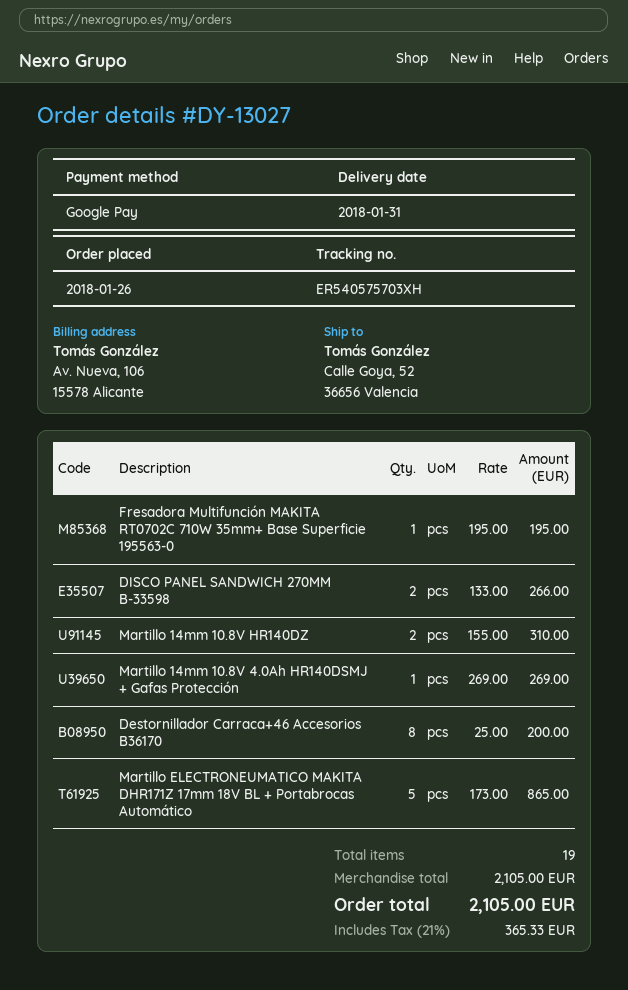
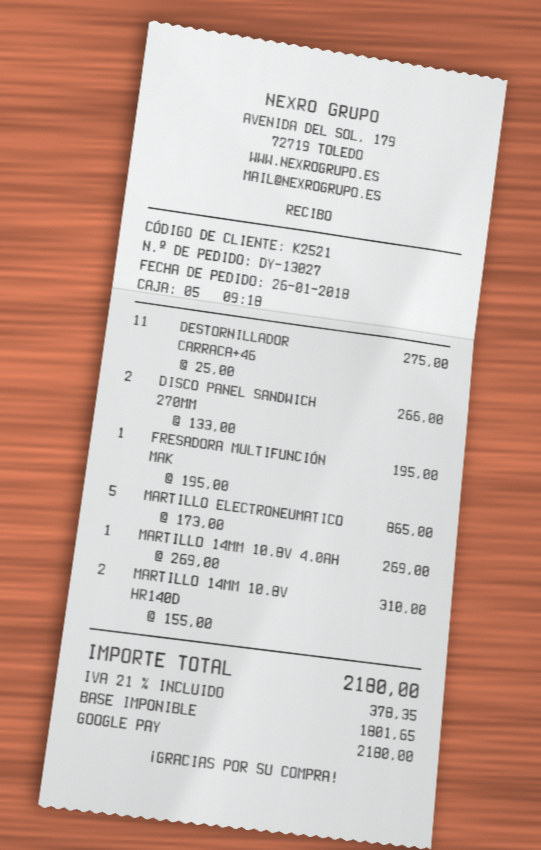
Destornillador Carraca+46 Accesorios B36170: 8 x 25.00 = 200.00 -> 11 x 25.00 = 275.00
tax: 21% = 365.33 -> 21% = 378.35
total: 2105.00 -> 2180.00

